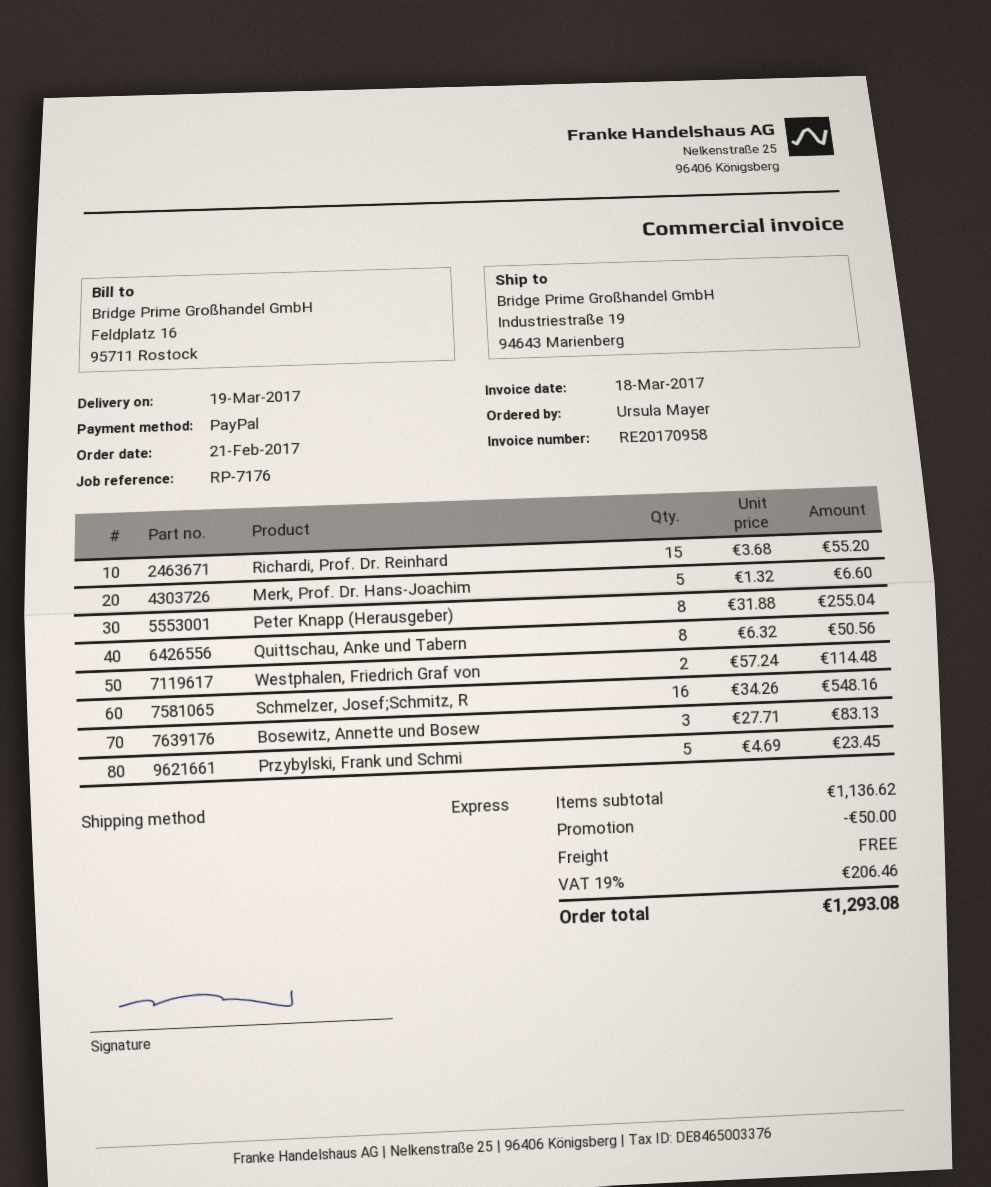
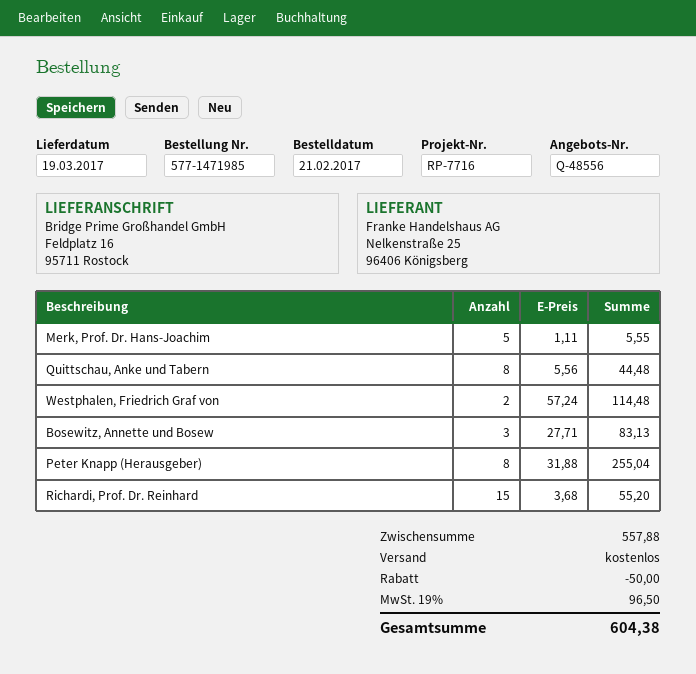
reference: RP-7176 -> RP-7716
ship to: Industriestraße 19, 94643 Marienberg -> Feldplatz 16, 95711 Rostock
Merk, Prof. Dr. Hans-Joachim: 5 x 1.32 = 6.60 -> 5 x 1.11 = 5.55
Quittschau, Anke und Tabern: 8 x 6.32 = 50.56 -> 8 x 5.56 = 44.48
Schmelzer, Josef;Schmitz, R: 16 x 34.26 = 548.16 -> none
Przybylski, Frank und Schmi: 5 x 4.69 = 23.45 -> none
subtotal: 1136.62 -> 557.88
tax: 19% = 206.46 -> 19% = 96.50
total: 1293.08 -> 604.38

